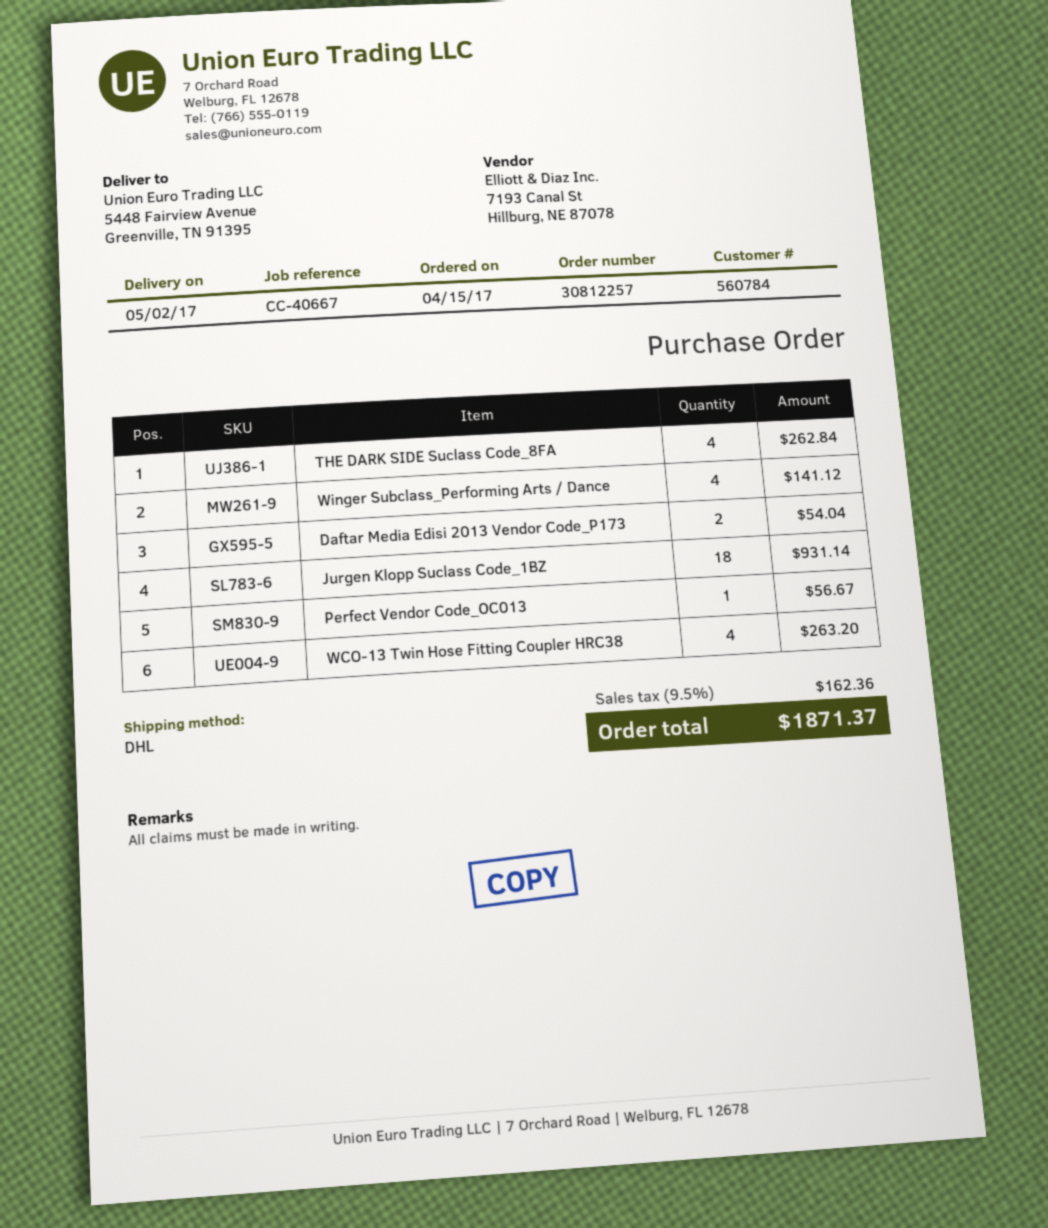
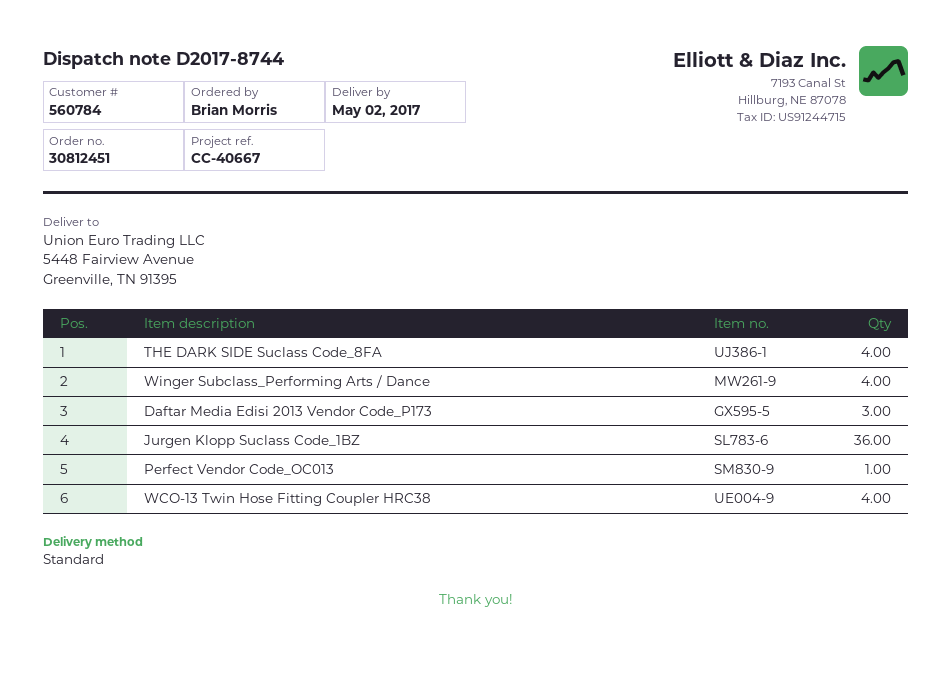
order number: 30812257 -> 30812451
shipping method: DHL -> standard
Daftar Media Edisi 2013 Vendor Code_P173: 2 -> 3
Jurgen Klopp Suclass Code_1BZ: 18 -> 36

